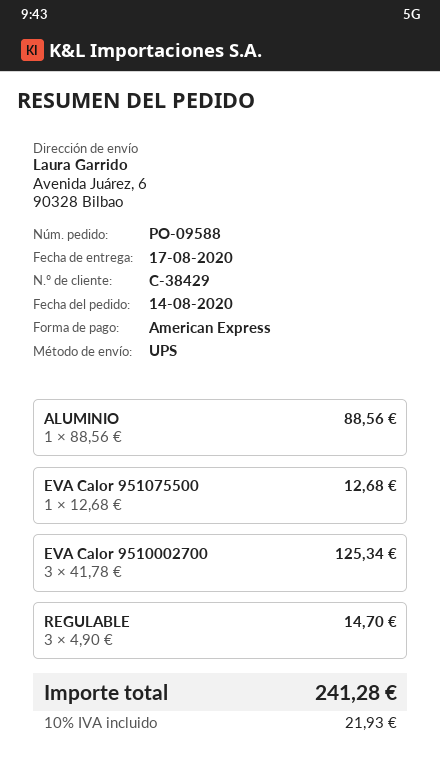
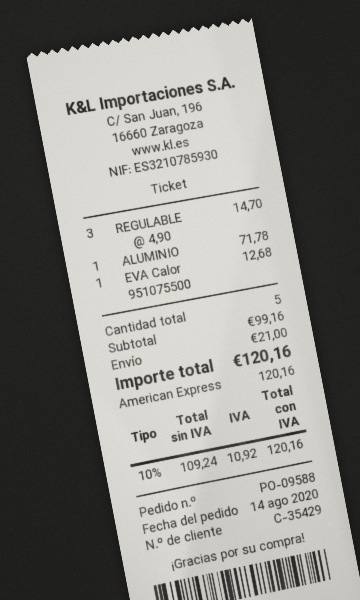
customer number: C-38429 -> C-35429
ALUMINIO: 1 x 88.56 = 88.56 -> 1 x 71.78 = 71.78
EVA Calor 9510002700: 3 x 41.78 = 125.34 -> none
shipping: none -> 21.00
tax: 10% = 21.93 -> 10% = 10.92
total: 241.28 -> 120.16

